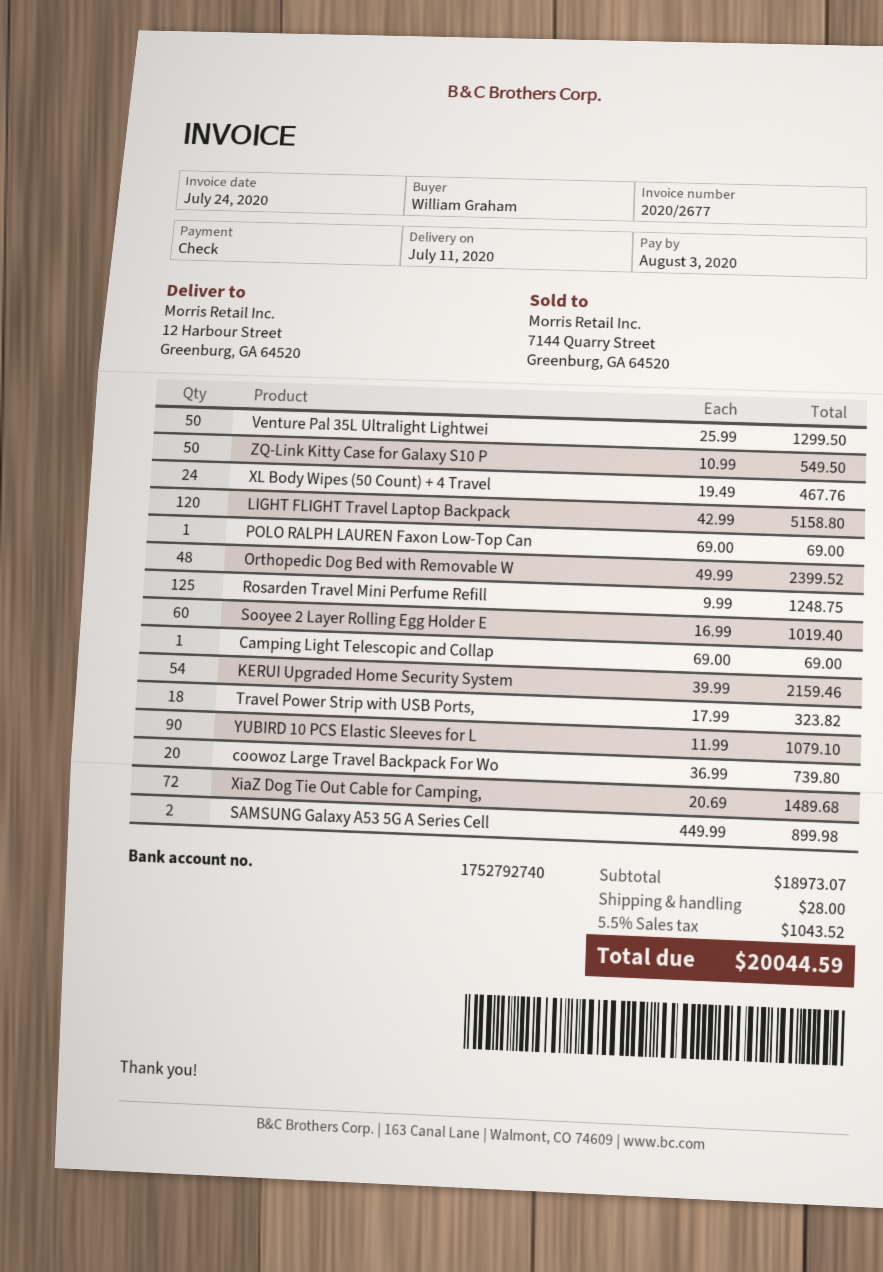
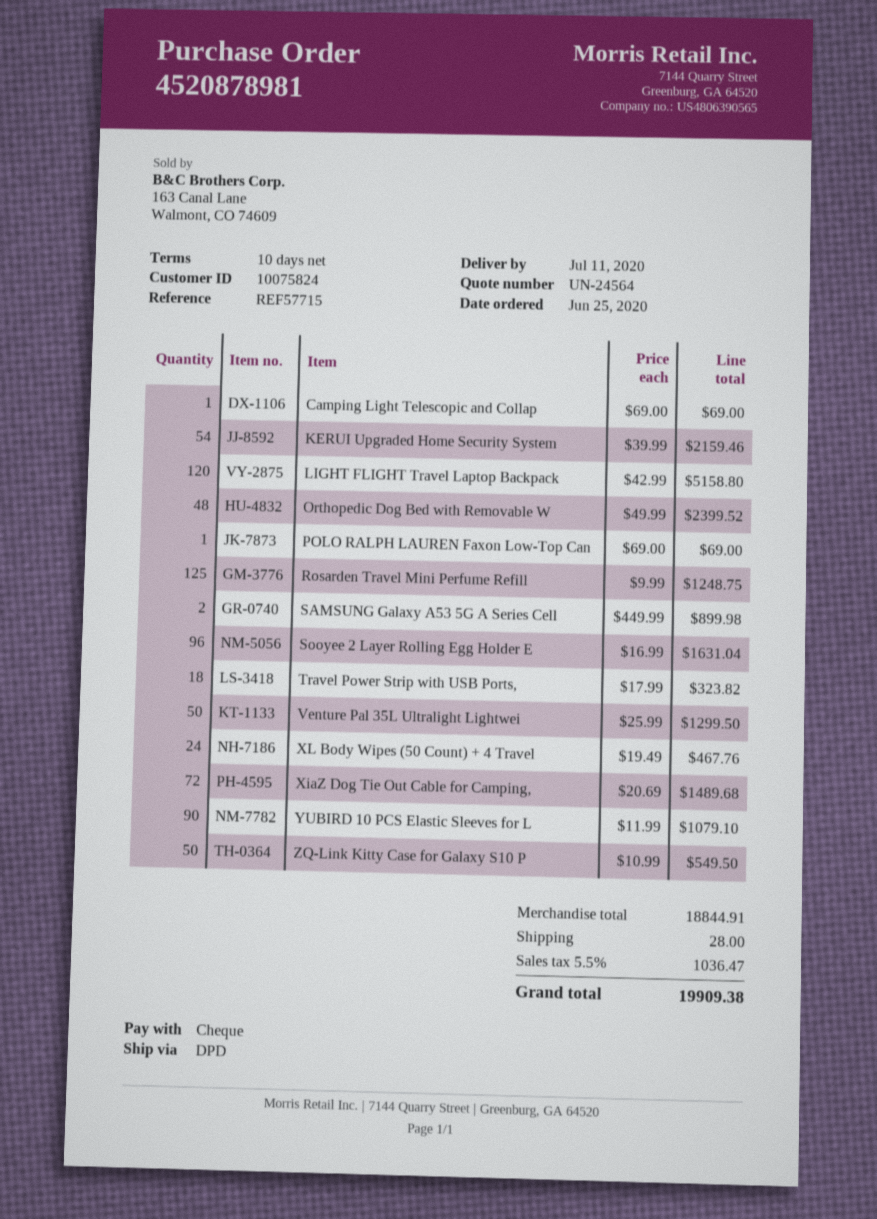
Sooyee 2 Layer Rolling Egg Holder E: 60 x 16.99 = 1019.40 -> 96 x 16.99 = 1631.04
coowoz Large Travel Backpack For Wo: 20 x 36.99 = 739.80 -> none
subtotal: 18973.07 -> 18844.91
tax: 5.5% = 1043.52 -> 5.5% = 1036.47
total: 20044.59 -> 19909.38

